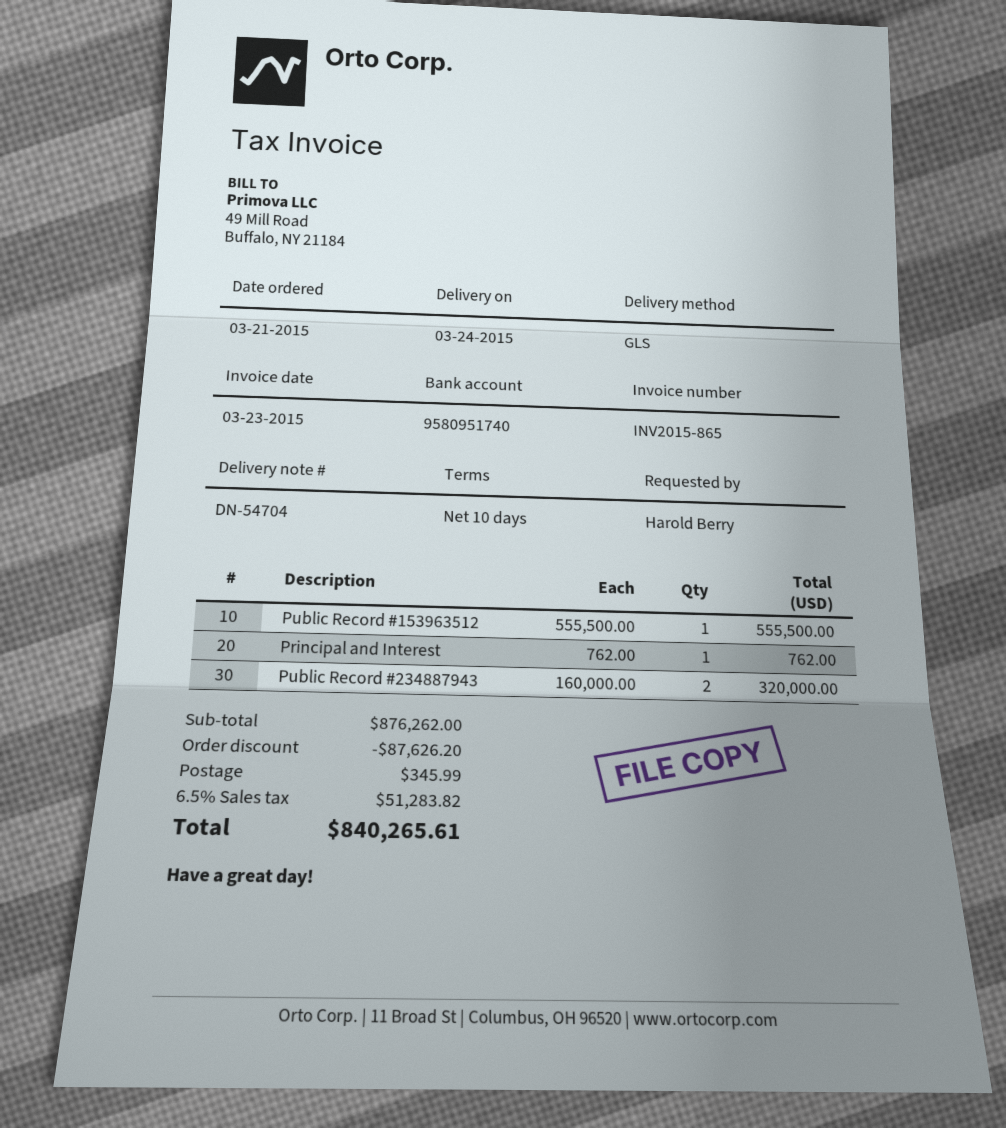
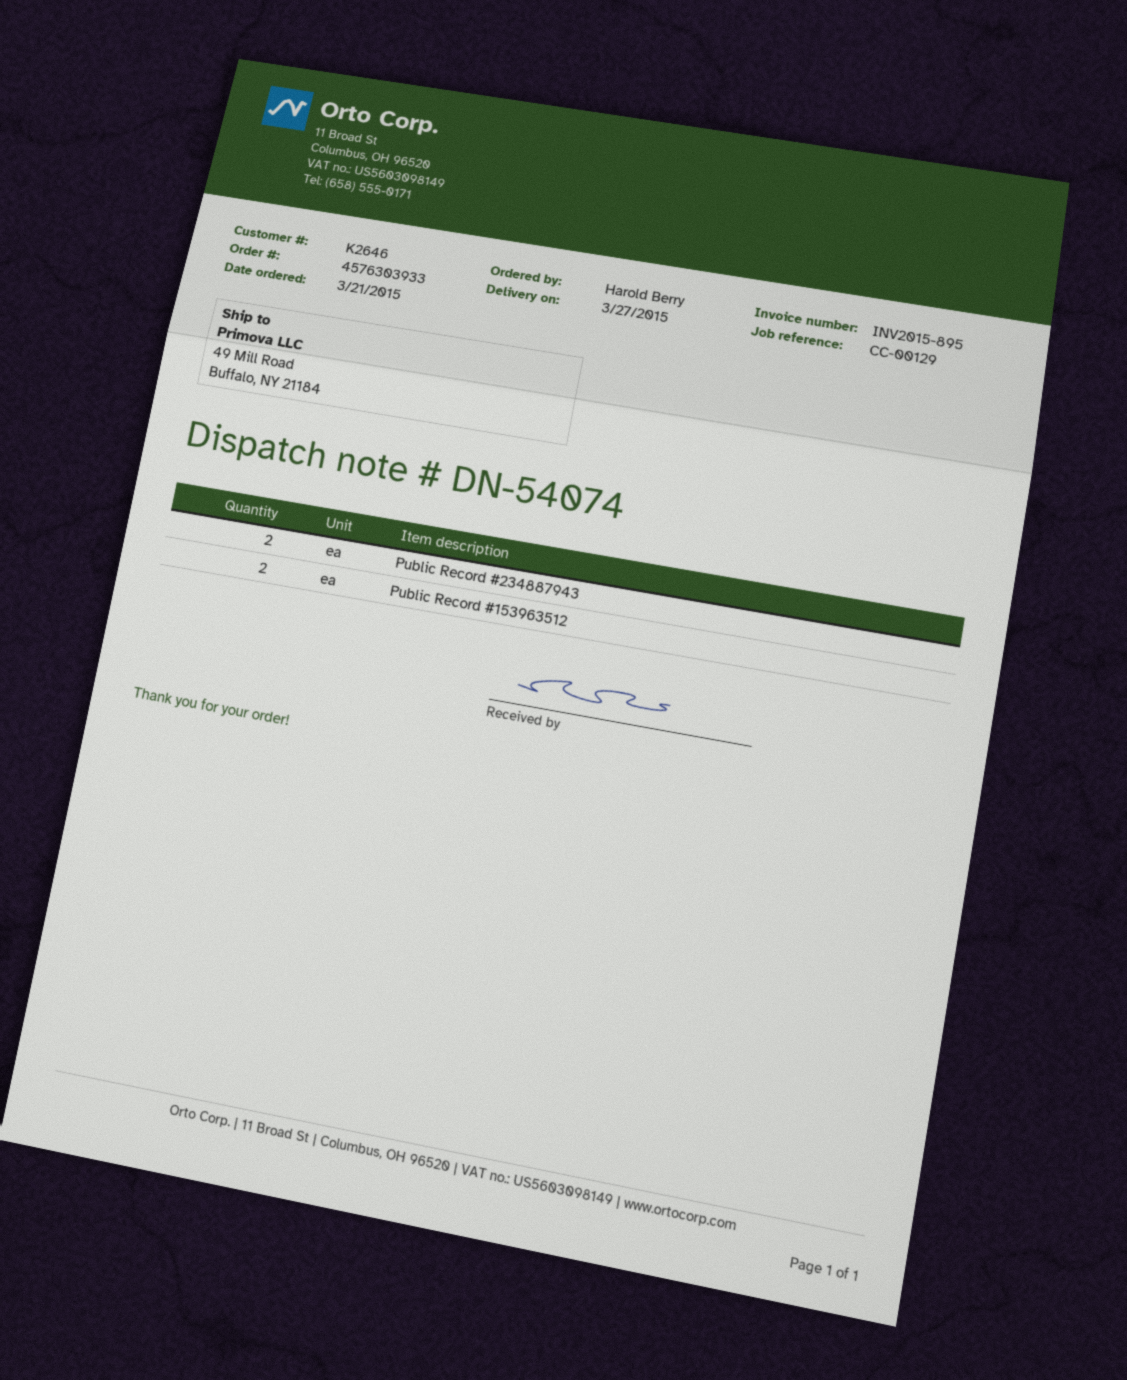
delivery note number: DN-54704 -> DN-54074
delivery date: 2015-03-24 -> 2015-03-27
invoice number: INV2015-865 -> INV2015-895
Public Record #153963512: 1 -> 2
Principal and Interest: 1 -> none

